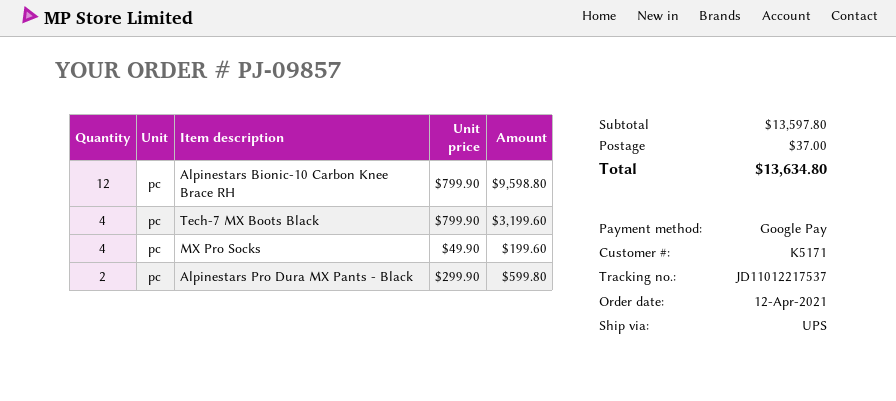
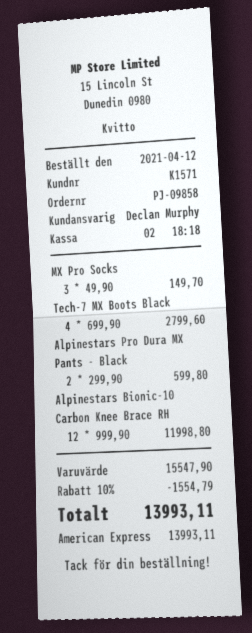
order number: PJ-09857 -> PJ-09858
customer number: K5171 -> K1571
payment method: Google Pay -> American Express
Alpinestars Bionic-10 Carbon Knee Brace RH: 12 x 799.90 = 9598.80 -> 12 x 999.90 = 11998.80
Tech-7 MX Boots Black: 4 x 799.90 = 3199.60 -> 4 x 699.90 = 2799.60
MX Pro Socks: 4 x 49.90 = 199.60 -> 3 x 49.90 = 149.70
subtotal: 13597.80 -> 15547.90
discount: none -> 10% = 1554.79
shipping: 37.00 -> none
total: 13634.80 -> 13993.11

